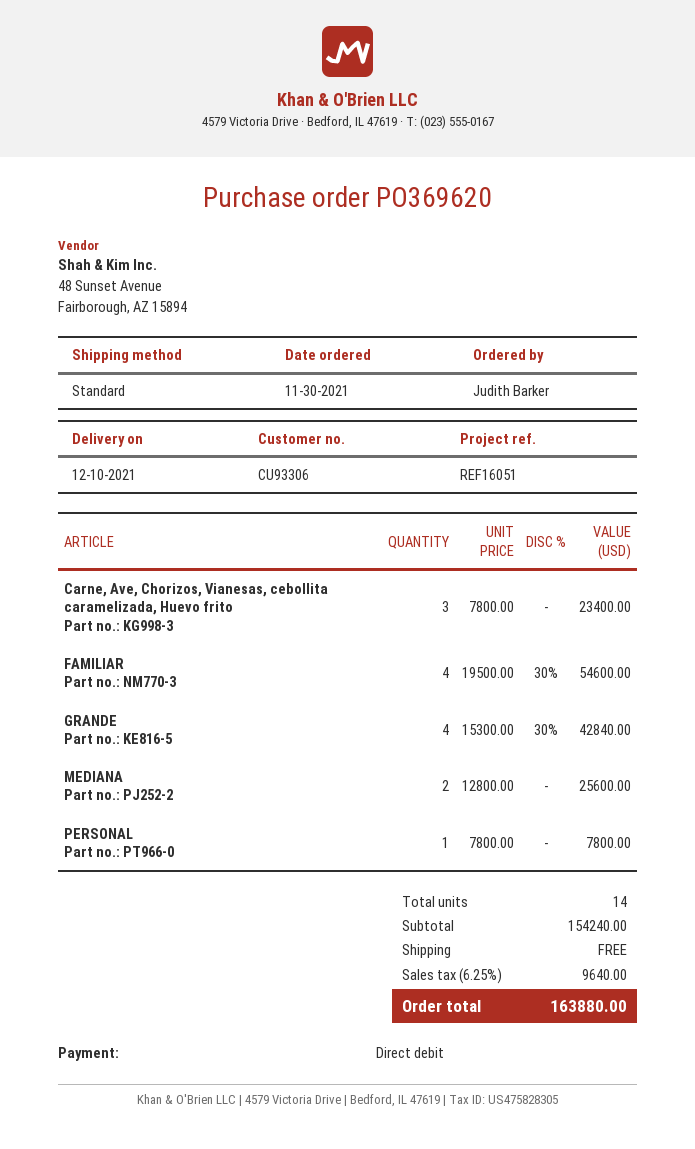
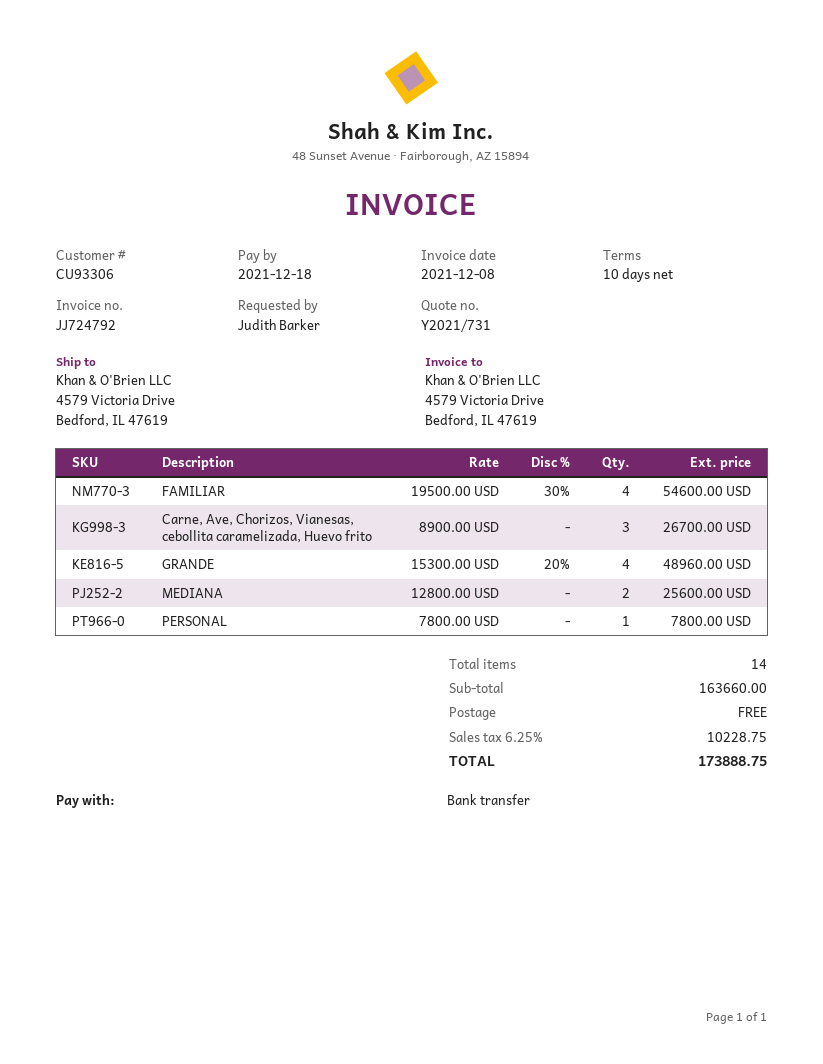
payment method: direct debit -> bank transfer
Carne, Ave, Chorizos, Vianesas, cebollita caramelizada, Huevo frito: 3 x 7800.00 = 23400.00 -> 3 x 8900.00 = 26700.00
GRANDE: 4 x 15300.00 - 30% = 42840.00 -> 4 x 15300.00 - 20% = 48960.00
subtotal: 154240.00 -> 163660.00
tax: 6.25% = 9640.00 -> 6.25% = 10228.75
total: 163880.00 -> 173888.75

